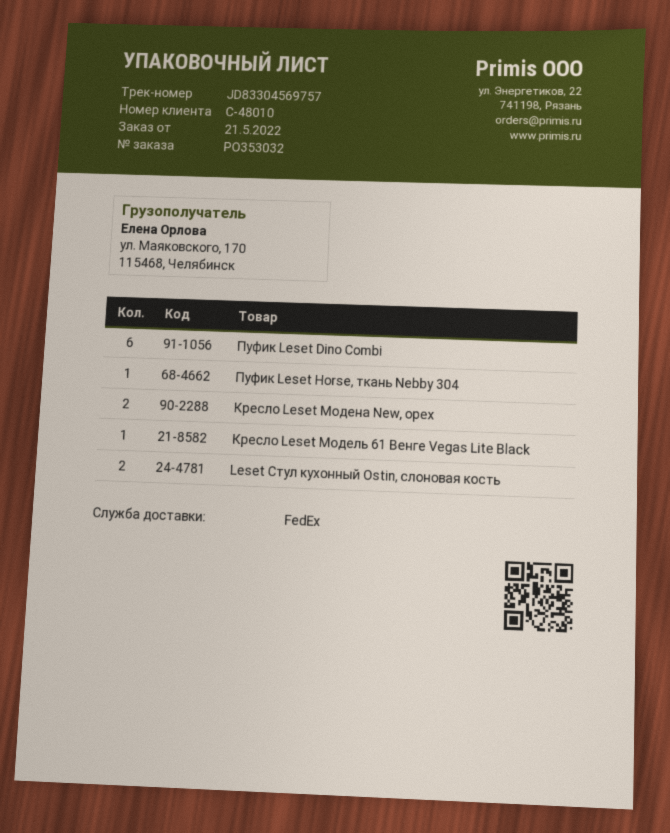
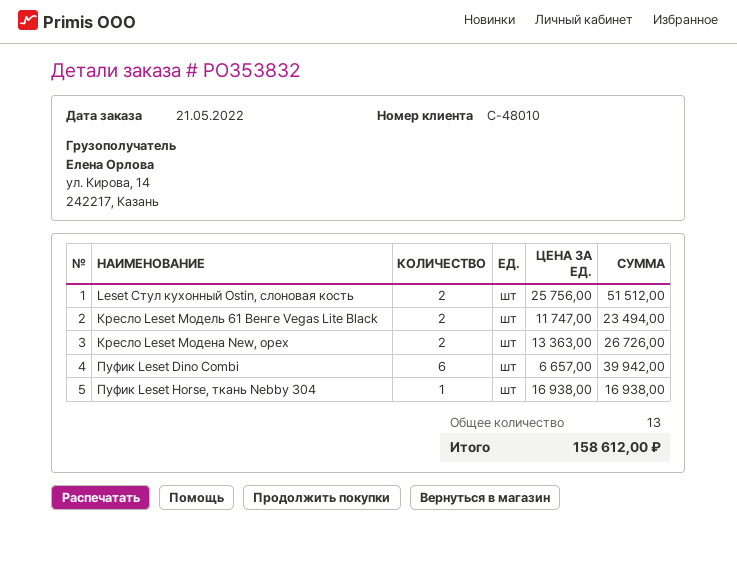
order number: PO353032 -> PO353832
ship to: ул. Маяковского, 170, 115468, Челябинск -> ул. Кирова, 14, 242217, Казань
Кресло Leset Модель 61 Венге Vegas Lite Black: 1 -> 2

